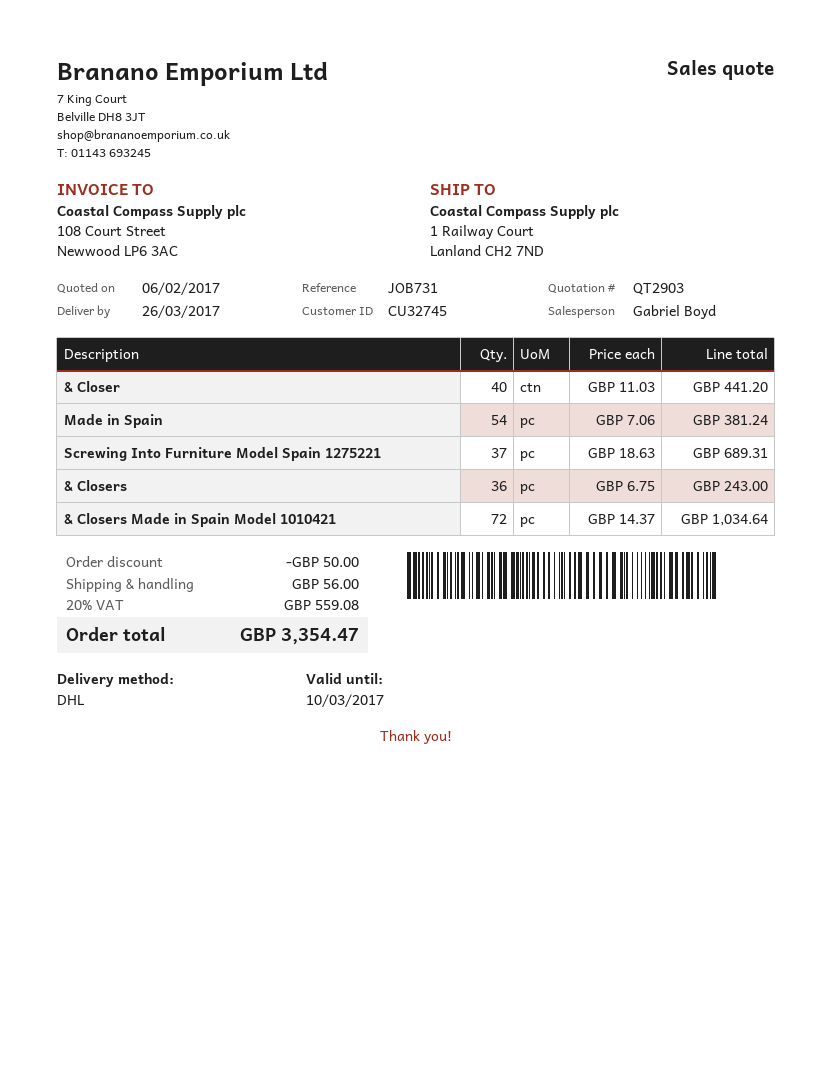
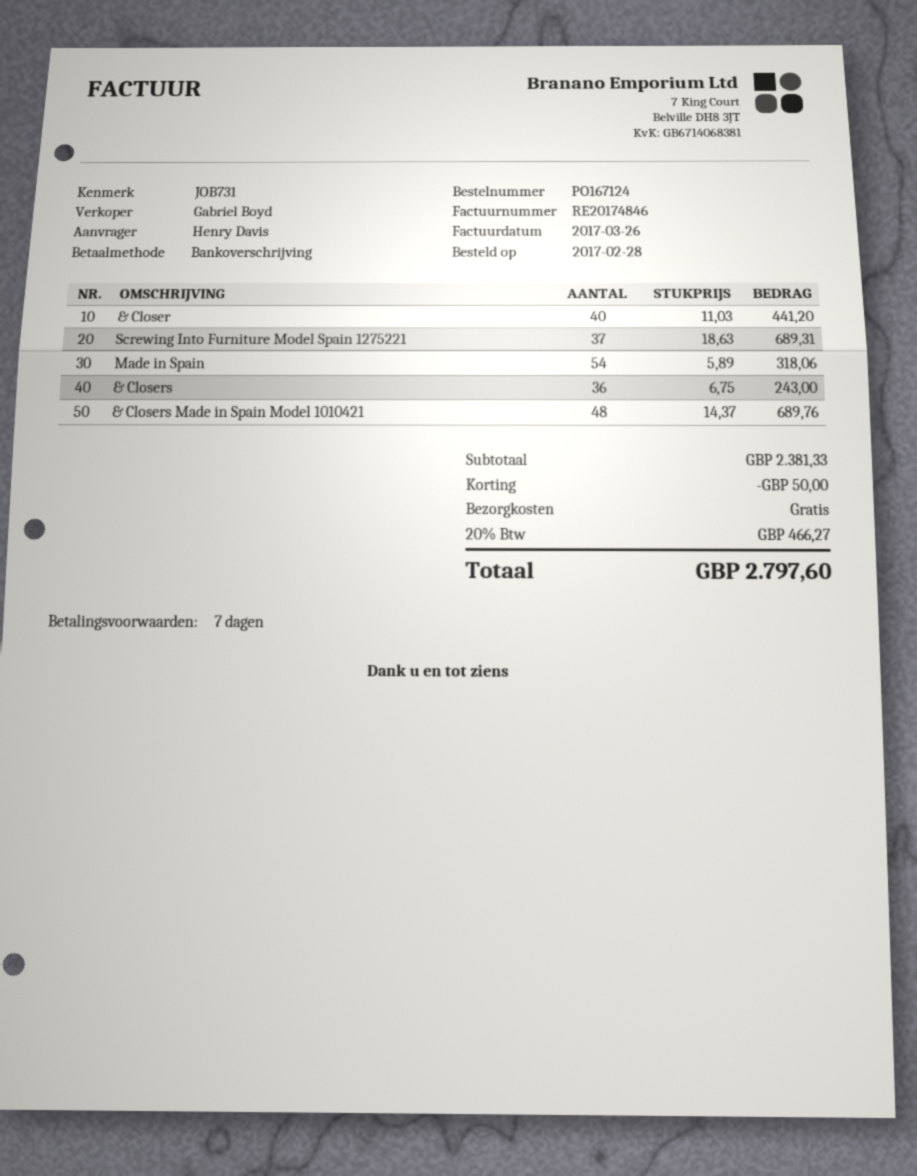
Made in Spain: 54 x 7.06 = 381.24 -> 54 x 5.89 = 318.06
& Closers Made in Spain Model 1010421: 72 x 14.37 = 1034.64 -> 48 x 14.37 = 689.76
shipping: 56.00 -> 0.00
tax: 20% = 559.08 -> 20% = 466.27
total: 3354.47 -> 2797.60

